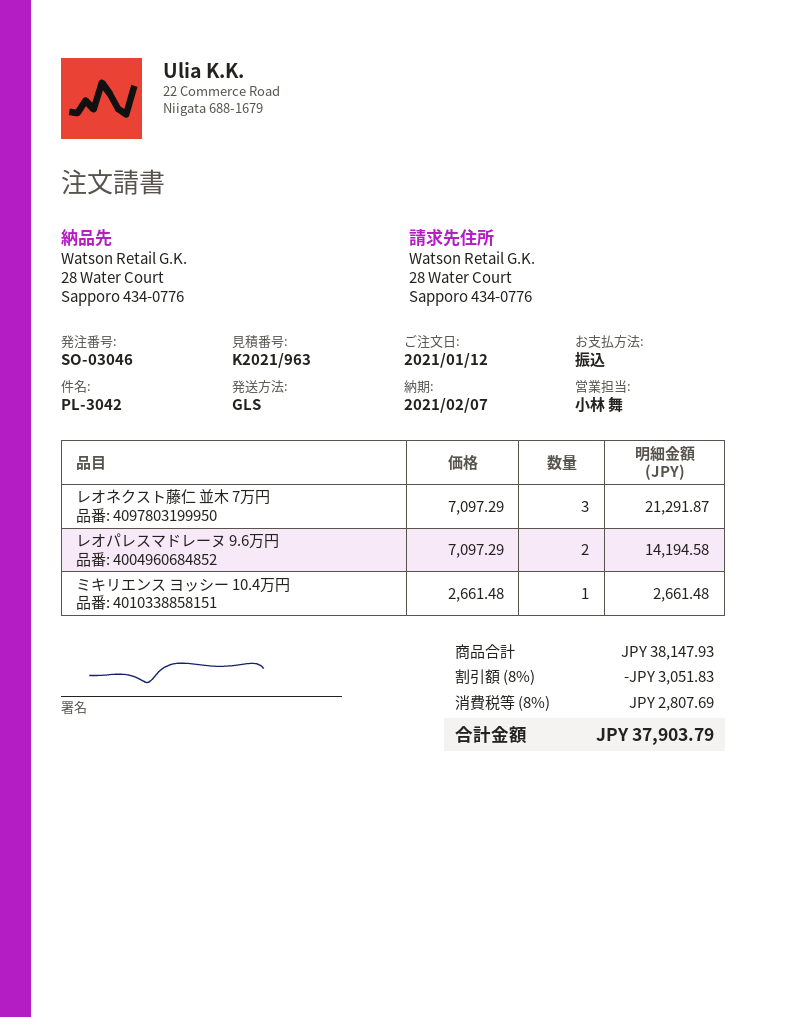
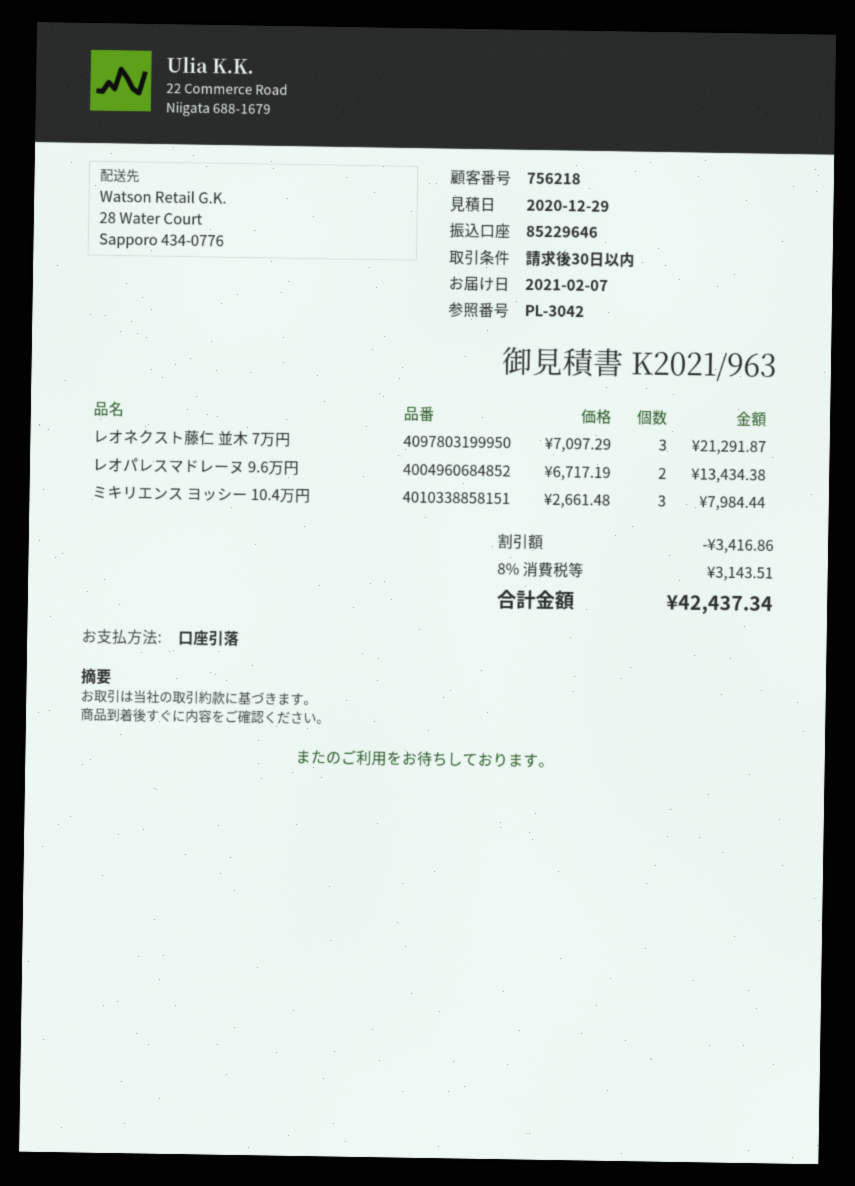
payment method: bank transfer -> direct debit
レオパレスマドレーヌ 9.6万円: 2 x 7097.29 = 14194.58 -> 2 x 6717.19 = 13434.38
ミキリエンス ヨッシー 10.4万円: 1 x 2661.48 = 2661.48 -> 3 x 2661.48 = 7984.44
discount: 3051.83 -> 3416.86
tax: 8% = 2807.69 -> 8% = 3143.51
total: 37903.79 -> 42437.34

